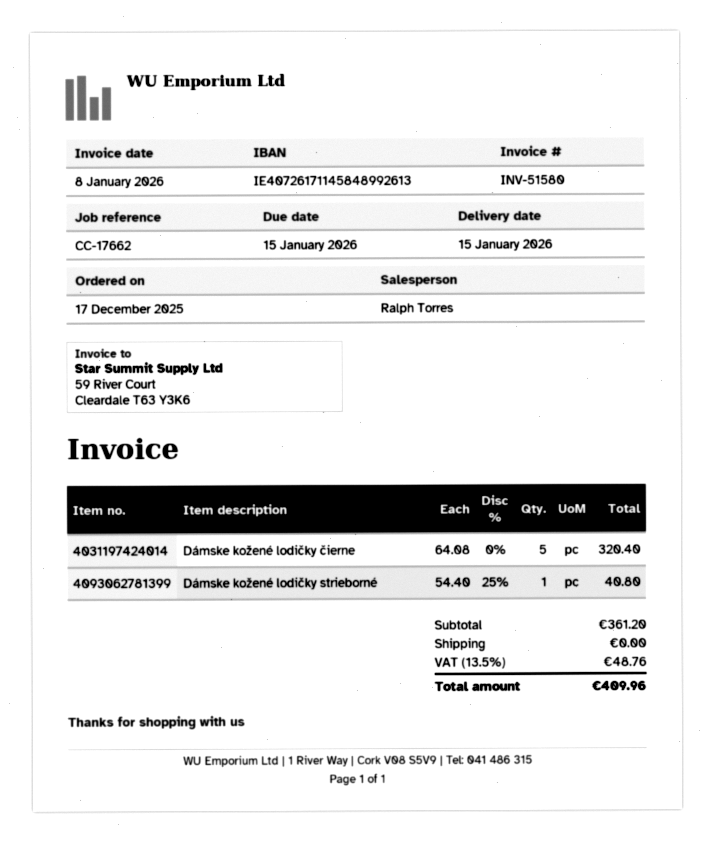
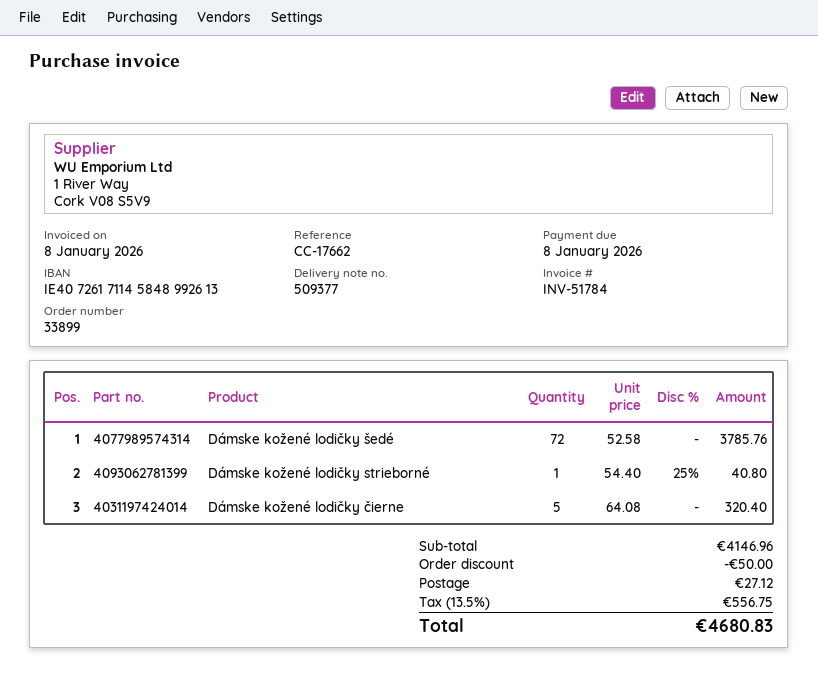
invoice number: INV-51580 -> INV-51784
due date: 2026-01-15 -> 2026-01-08
Dámske kožené lodičky šedé: none -> 72 x 52.58 = 3785.76
subtotal: 361.20 -> 4146.96
discount: none -> 50.00
shipping: 0.00 -> 27.12
tax: 13.5% = 48.76 -> 13.5% = 556.75
total: 409.96 -> 4680.83

